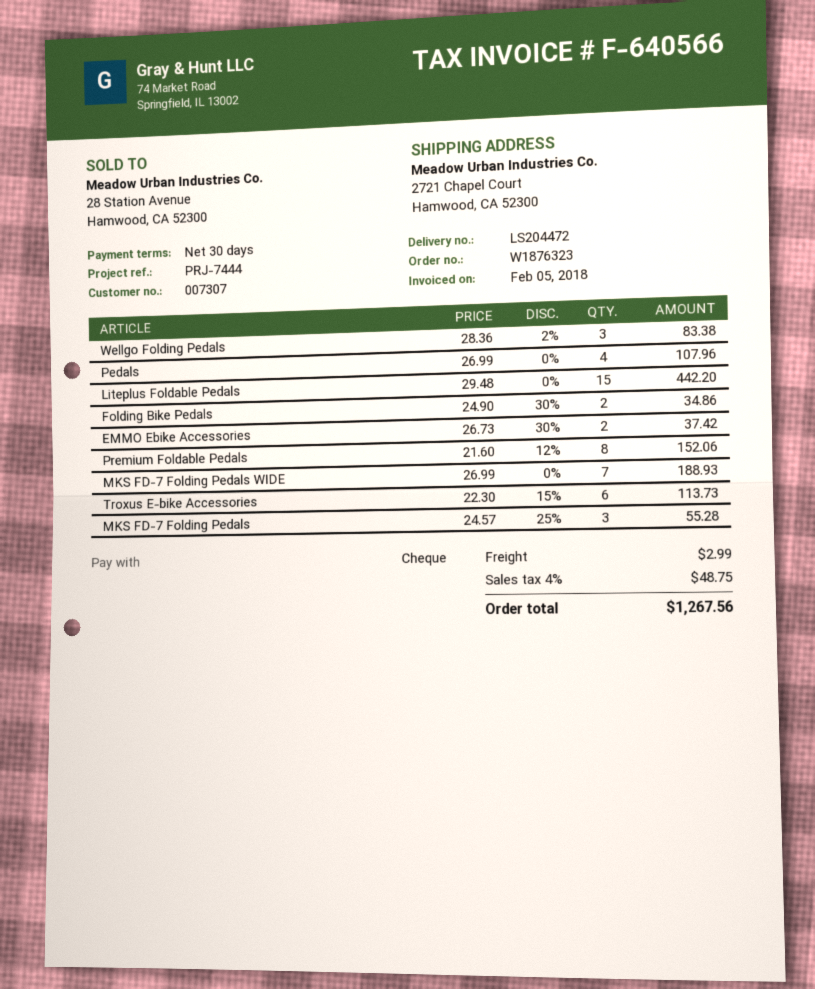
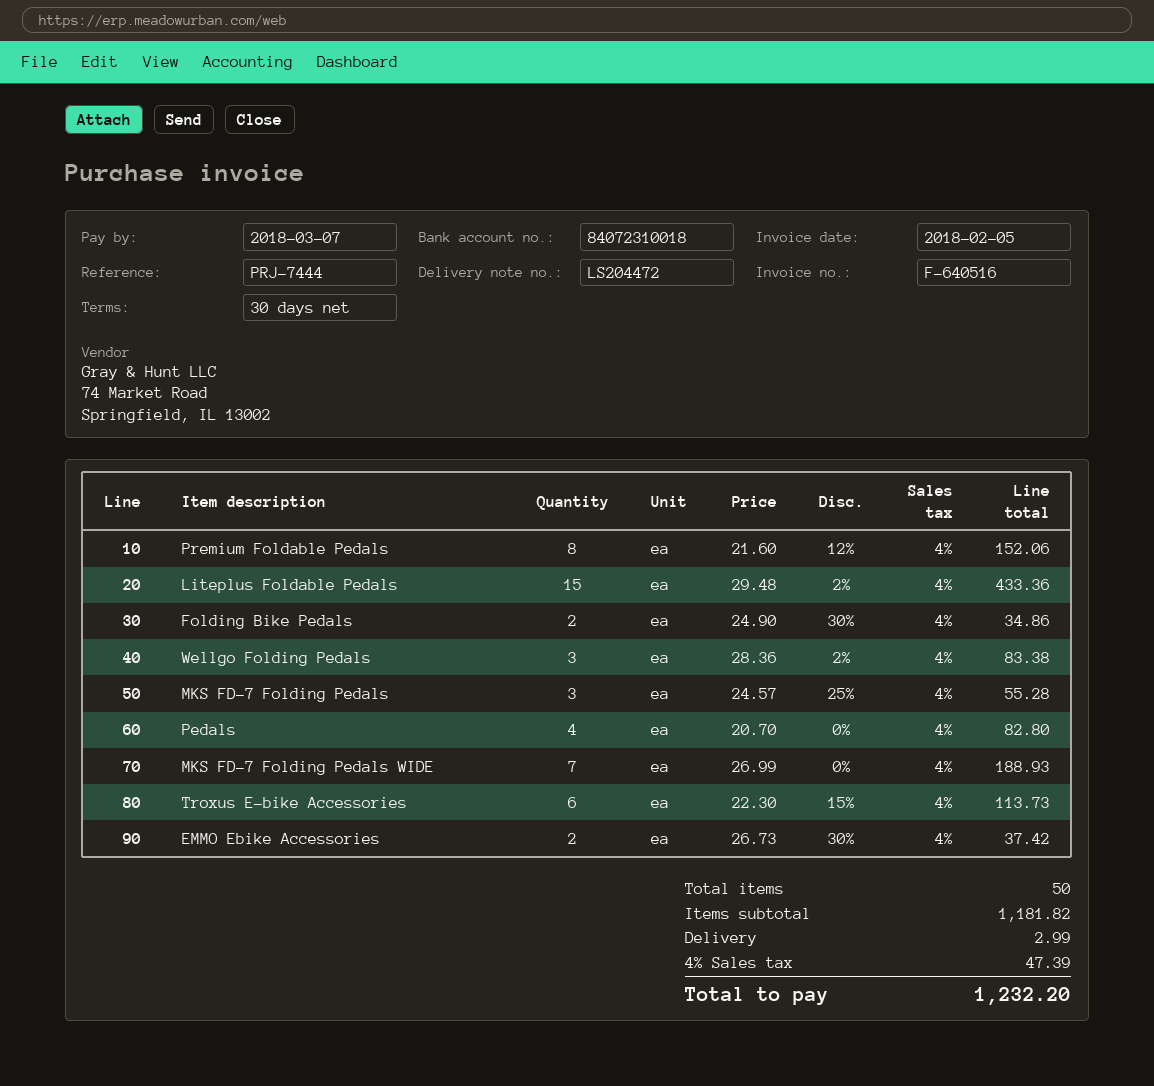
invoice number: F-640566 -> F-640516
Pedals: 4 x 26.99 = 107.96 -> 4 x 20.70 = 82.80
Liteplus Foldable Pedals: 15 x 29.48 = 442.20 -> 15 x 29.48 - 2% = 433.36
tax: 4% = 48.75 -> 4% = 47.39
total: 1267.56 -> 1232.20

